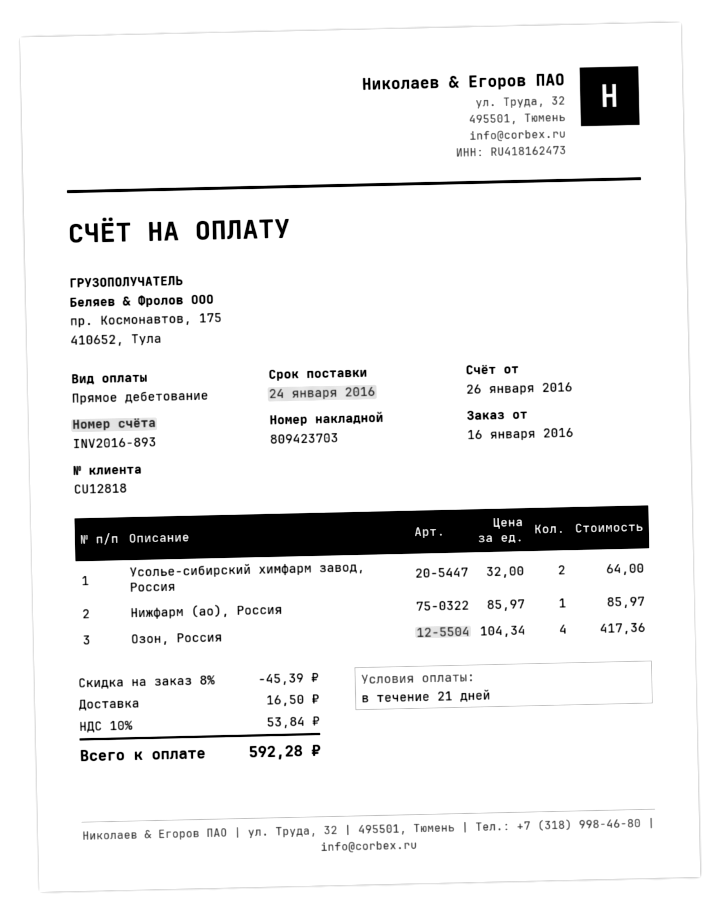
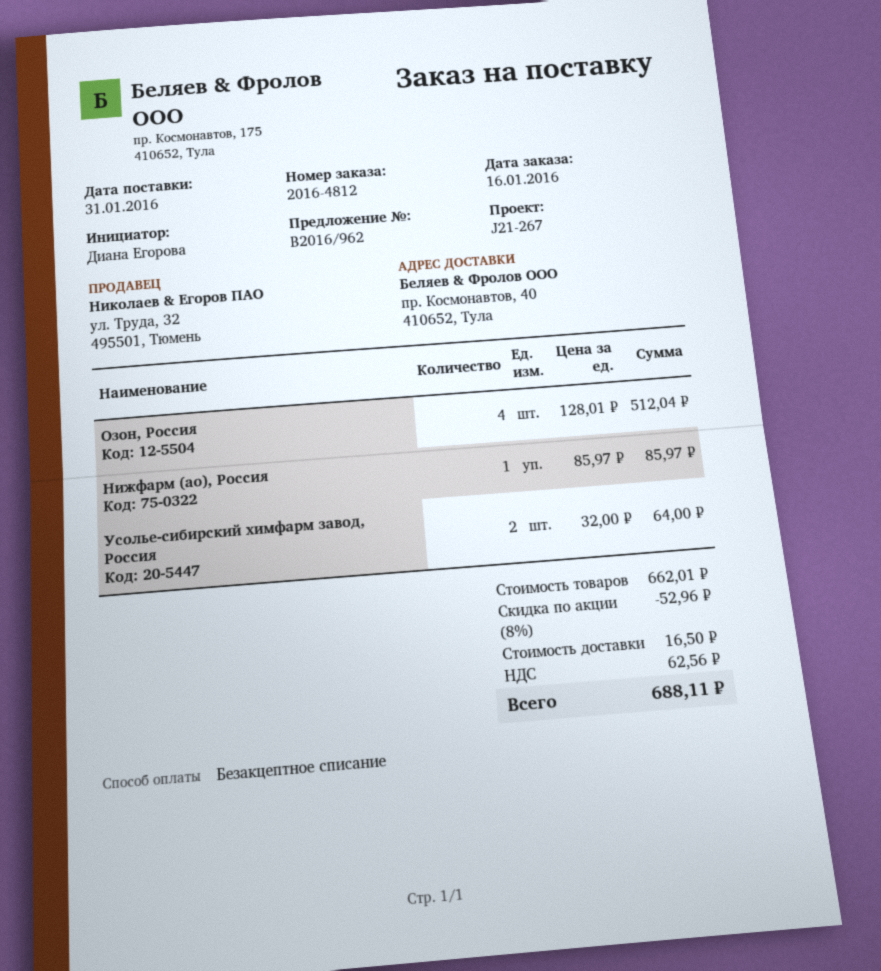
delivery date: 2016-01-24 -> 2016-01-31
ship to: пр. Космонавтов, 175, 410652, Тула -> пр. Космонавтов, 40, 410652, Тула
Озон, Россия: 4 x 104.34 = 417.36 -> 4 x 128.01 = 512.04
discount: 8% = 45.39 -> 8% = 52.96
tax: 53.84 -> 62.56
total: 592.28 -> 688.11

